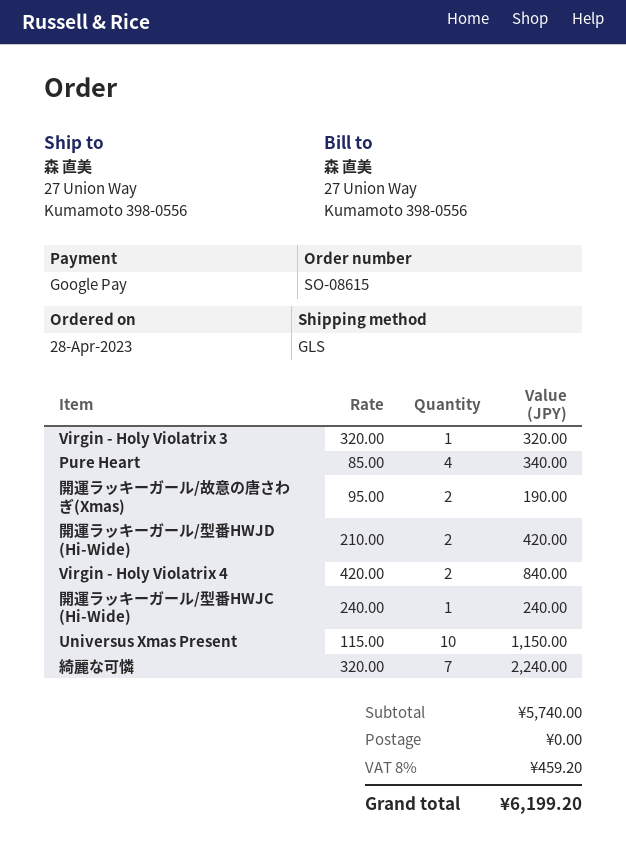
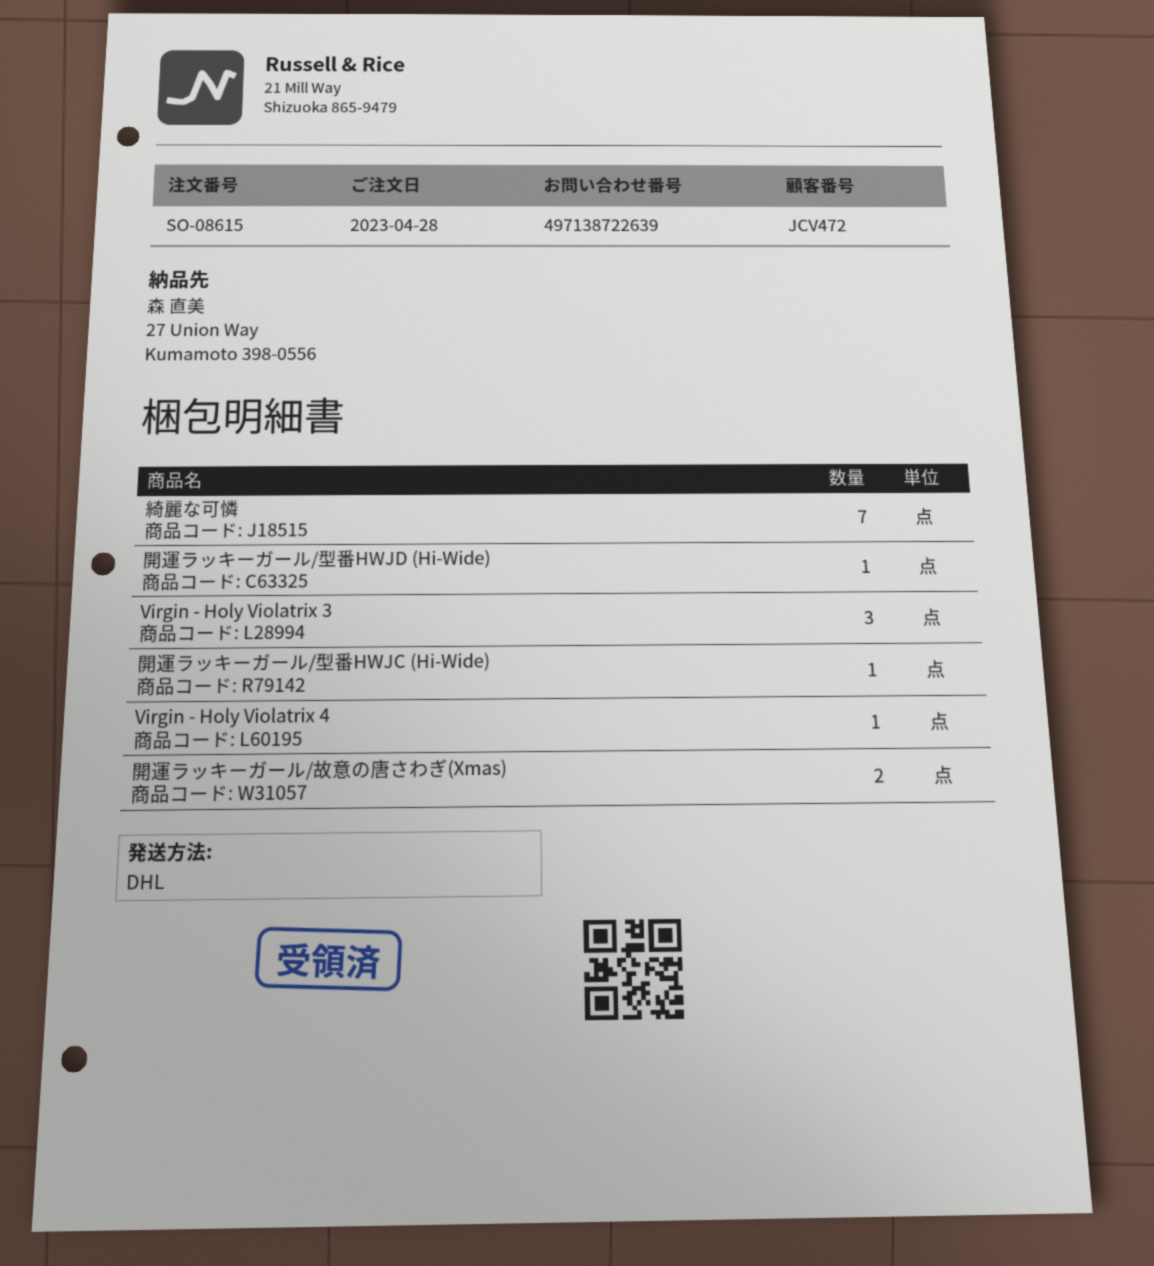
shipping method: GLS -> DHL
Virgin - Holy Violatrix 3: 1 -> 3
Pure Heart: 4 -> none
開運ラッキーガール/型番HWJD (Hi-Wide): 2 -> 1
Virgin - Holy Violatrix 4: 2 -> 1
Universus Xmas Present: 10 -> none

